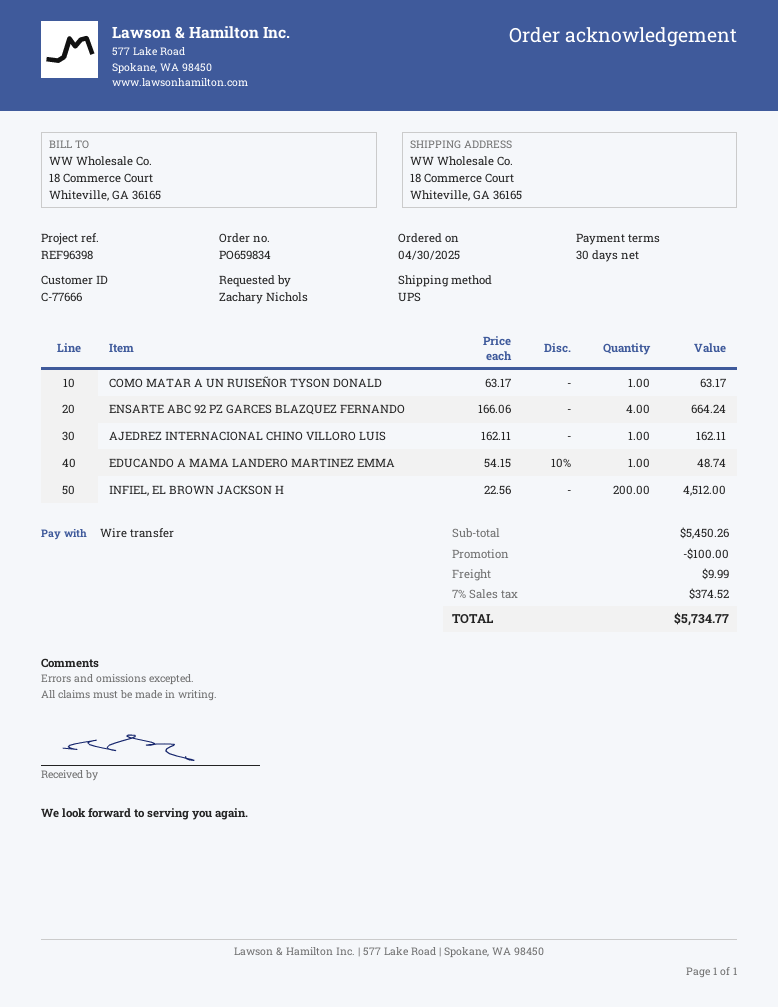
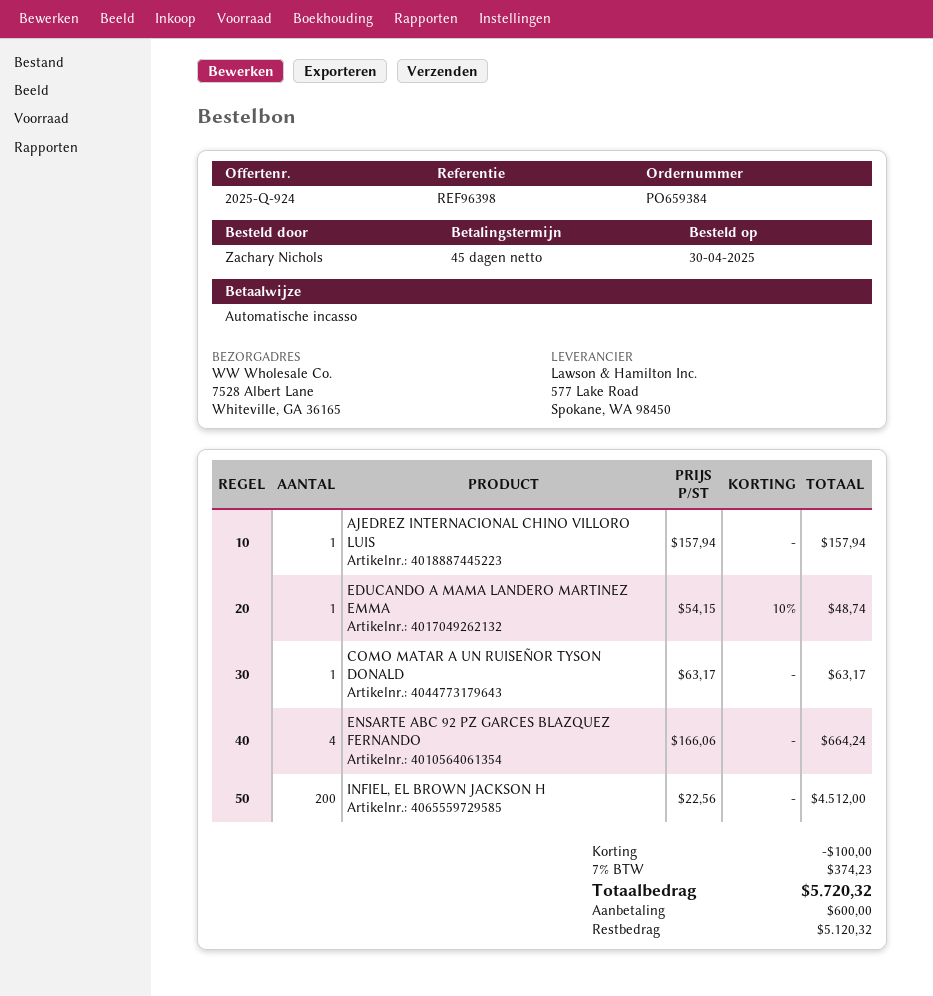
order number: PO659834 -> PO659384
payment terms: 30 days -> 45 days
payment method: bank transfer -> direct debit
ship to: 18 Commerce Court, Whiteville, GA 36165 -> 7528 Albert Lane, Whiteville, GA 36165
AJEDREZ INTERNACIONAL CHINO VILLORO LUIS: 1 x 162.11 = 162.11 -> 1 x 157.94 = 157.94
shipping: 9.99 -> none
tax: 7% = 374.52 -> 7% = 374.23
total: 5734.77 -> 5720.32

